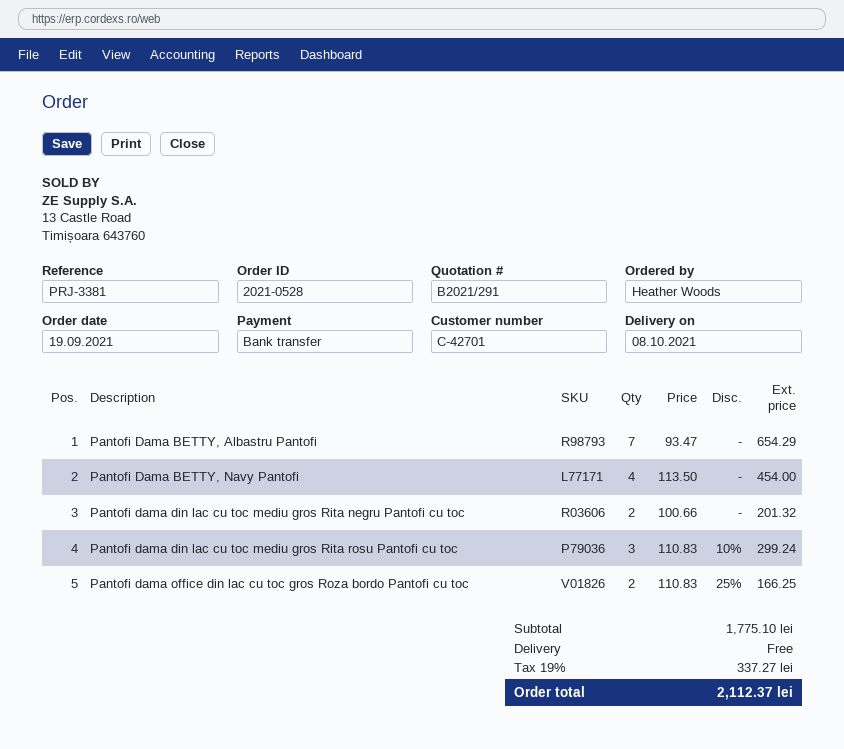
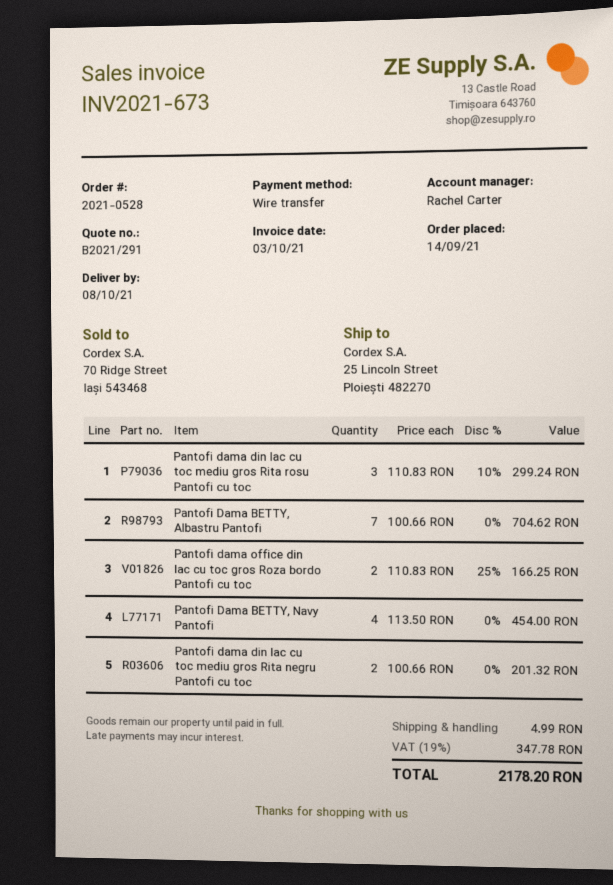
order date: 2021-09-19 -> 2021-09-14
Pantofi Dama BETTY, Albastru Pantofi: 7 x 93.47 = 654.29 -> 7 x 100.66 = 704.62
shipping: 0.00 -> 4.99
tax: 19% = 337.27 -> 19% = 347.78
total: 2112.37 -> 2178.20

